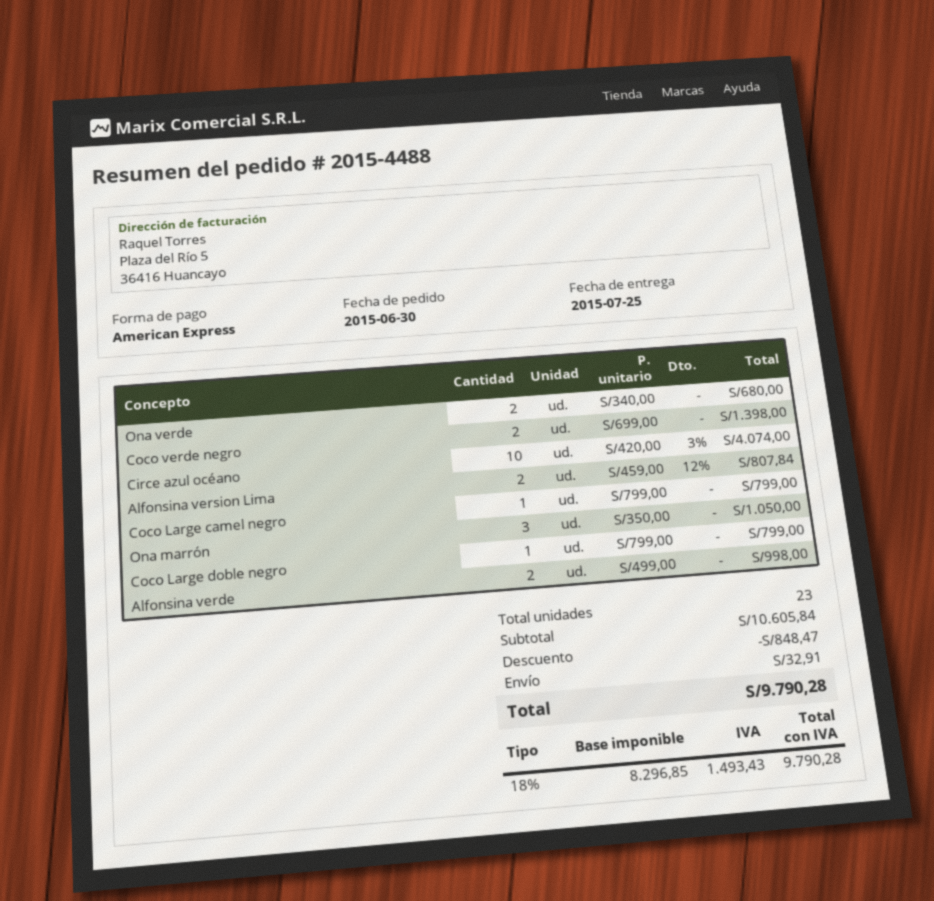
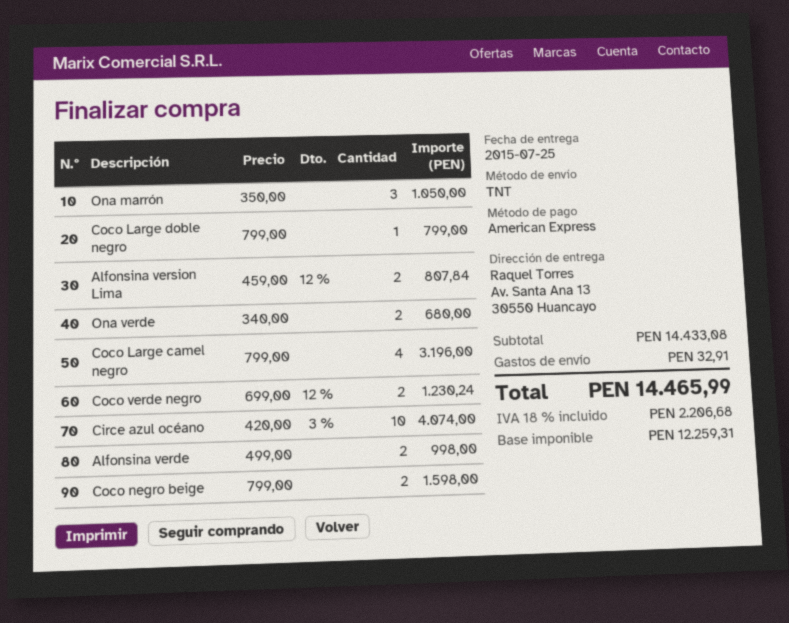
Coco verde negro: 2 x 699.00 = 1398.00 -> 2 x 699.00 - 12% = 1230.24
Coco Large camel negro: 1 x 799.00 = 799.00 -> 4 x 799.00 = 3196.00
Coco negro beige: none -> 2 x 799.00 = 1598.00
subtotal: 10605.84 -> 14433.08
discount: 848.47 -> none
net: 8296.85 -> 12259.31
tax: 18% = 1493.43 -> 18% = 2206.68
total: 9790.28 -> 14465.99

